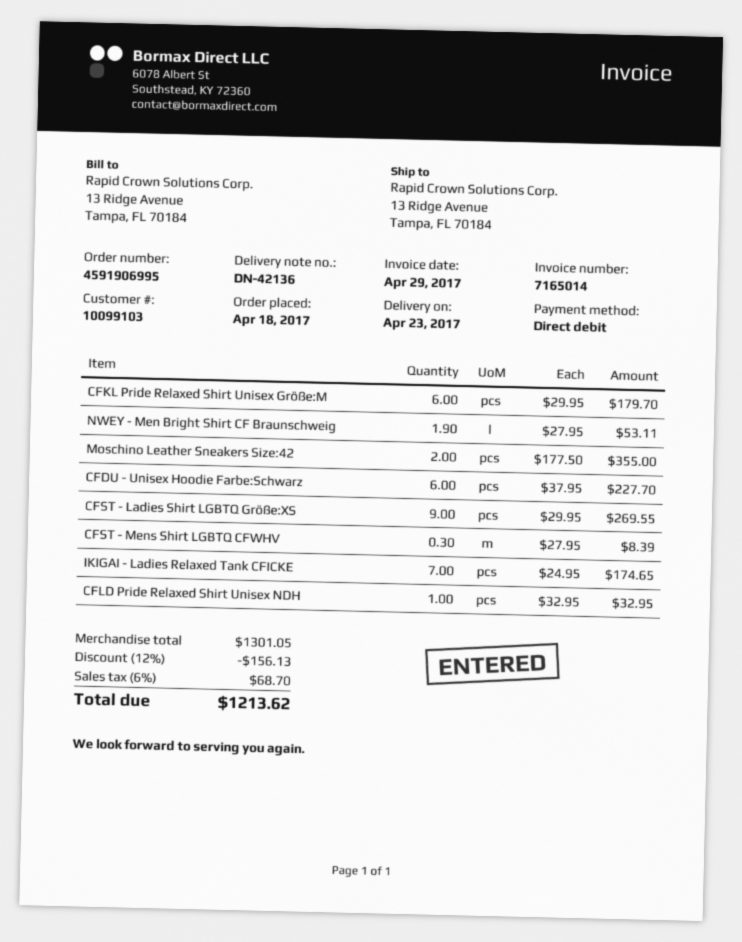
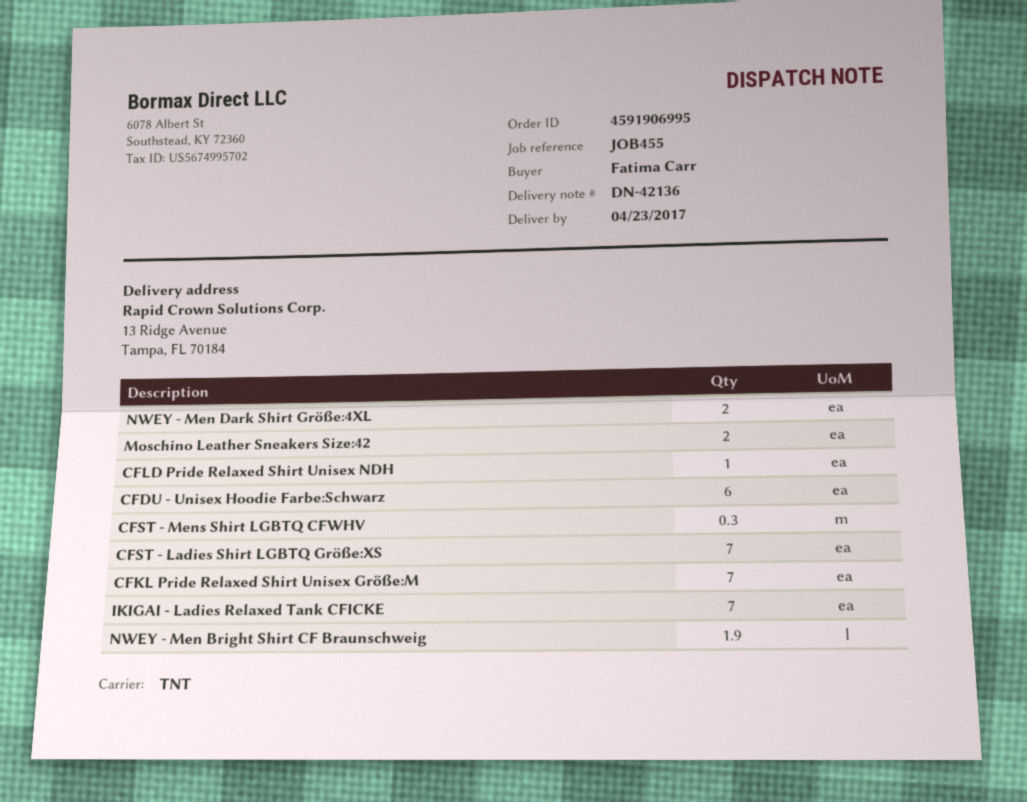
CFKL Pride Relaxed Shirt Unisex Größe:M: 6 -> 7
CFST - Ladies Shirt LGBTQ Größe:XS: 9 -> 7
NWEY - Men Dark Shirt Größe:4XL: none -> 2

